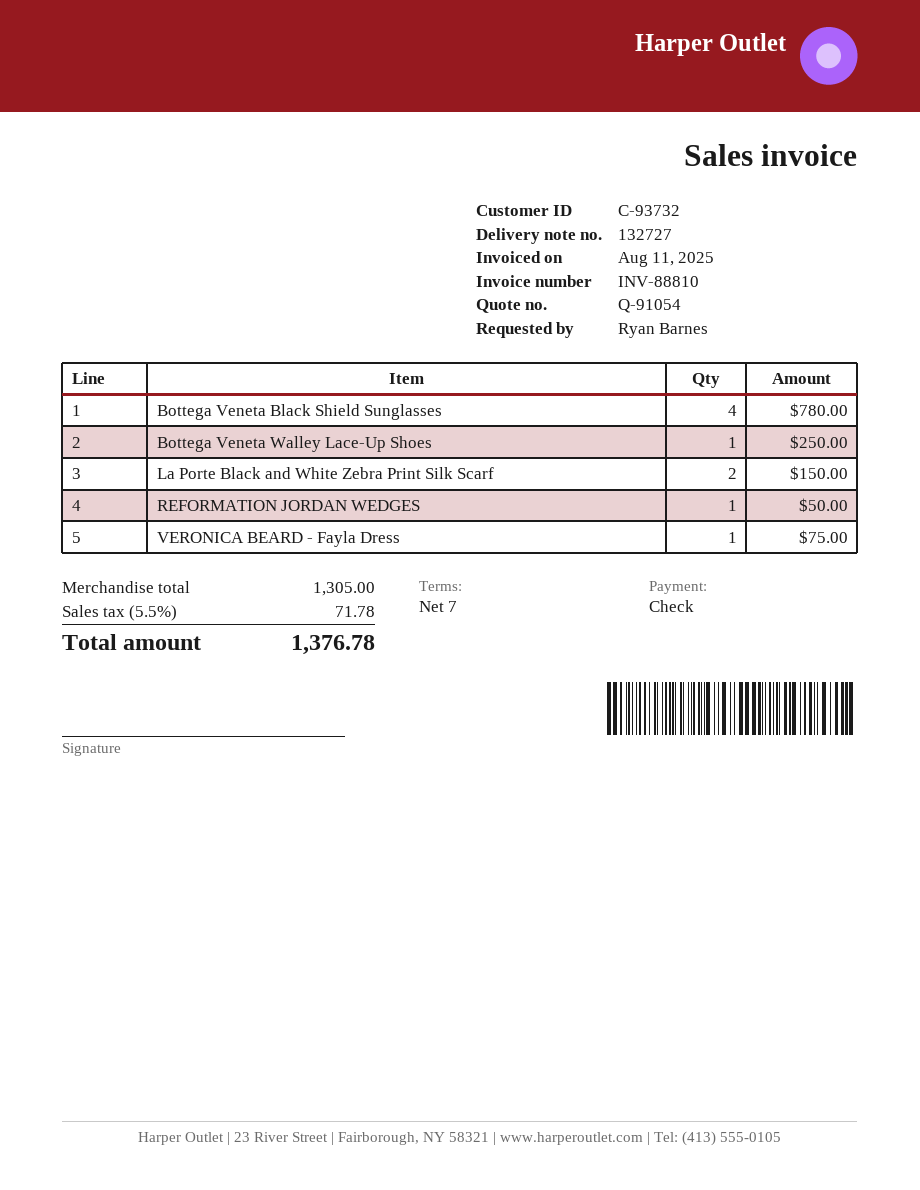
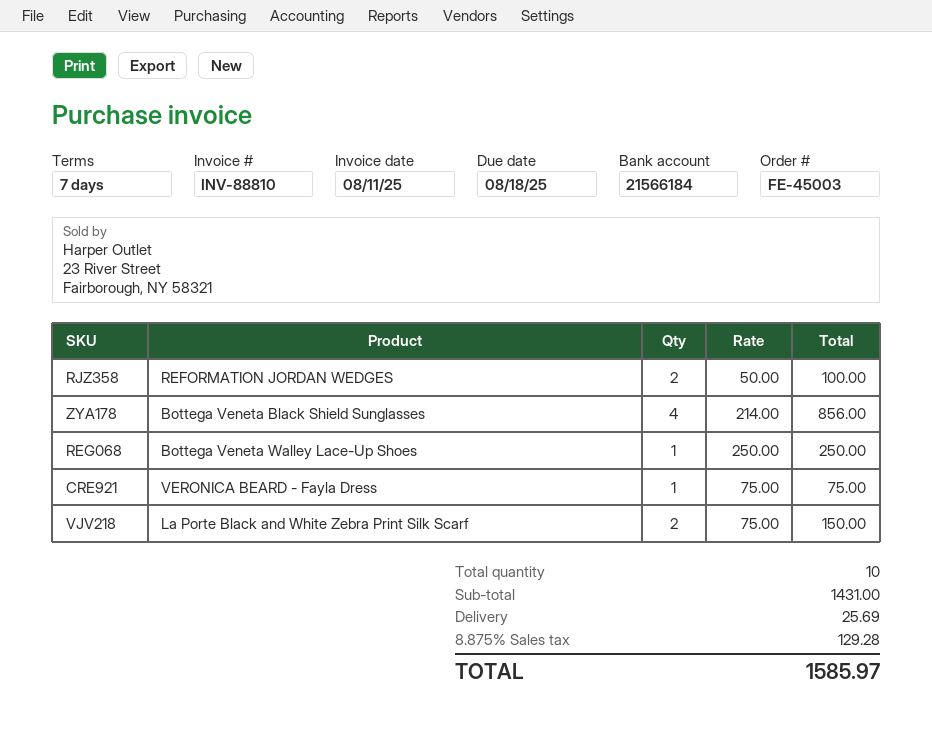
Bottega Veneta Black Shield Sunglasses: 4 for 780.00 -> 4 for 856.00
REFORMATION JORDAN WEDGES: 1 for 50.00 -> 2 for 100.00
subtotal: 1305.00 -> 1431.00
shipping: none -> 25.69
tax: 5.5% = 71.78 -> 8.875% = 129.28
total: 1376.78 -> 1585.97

